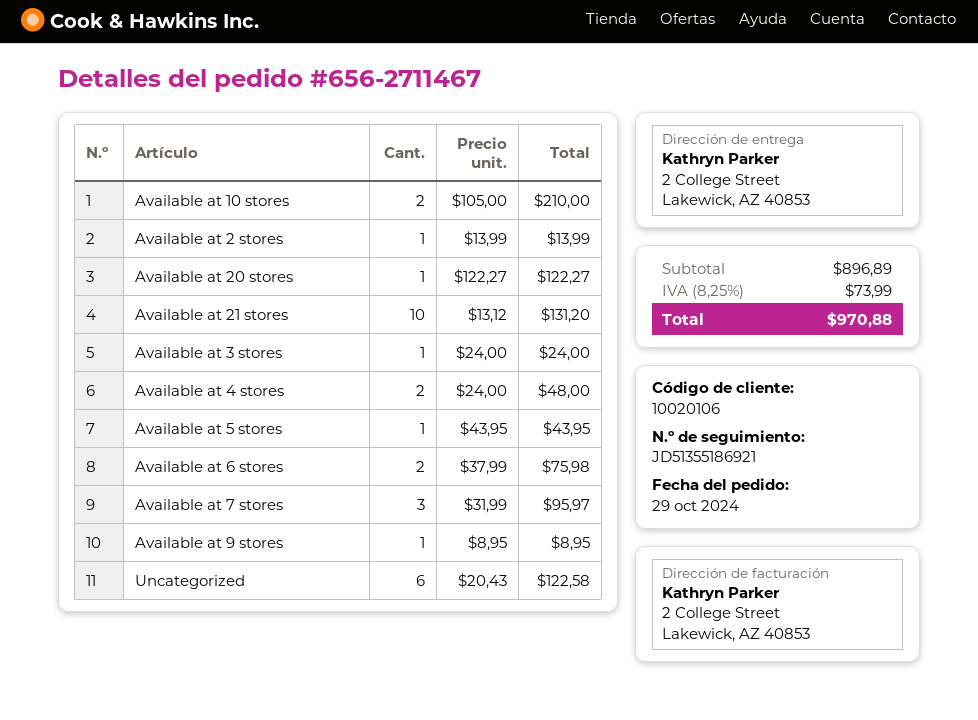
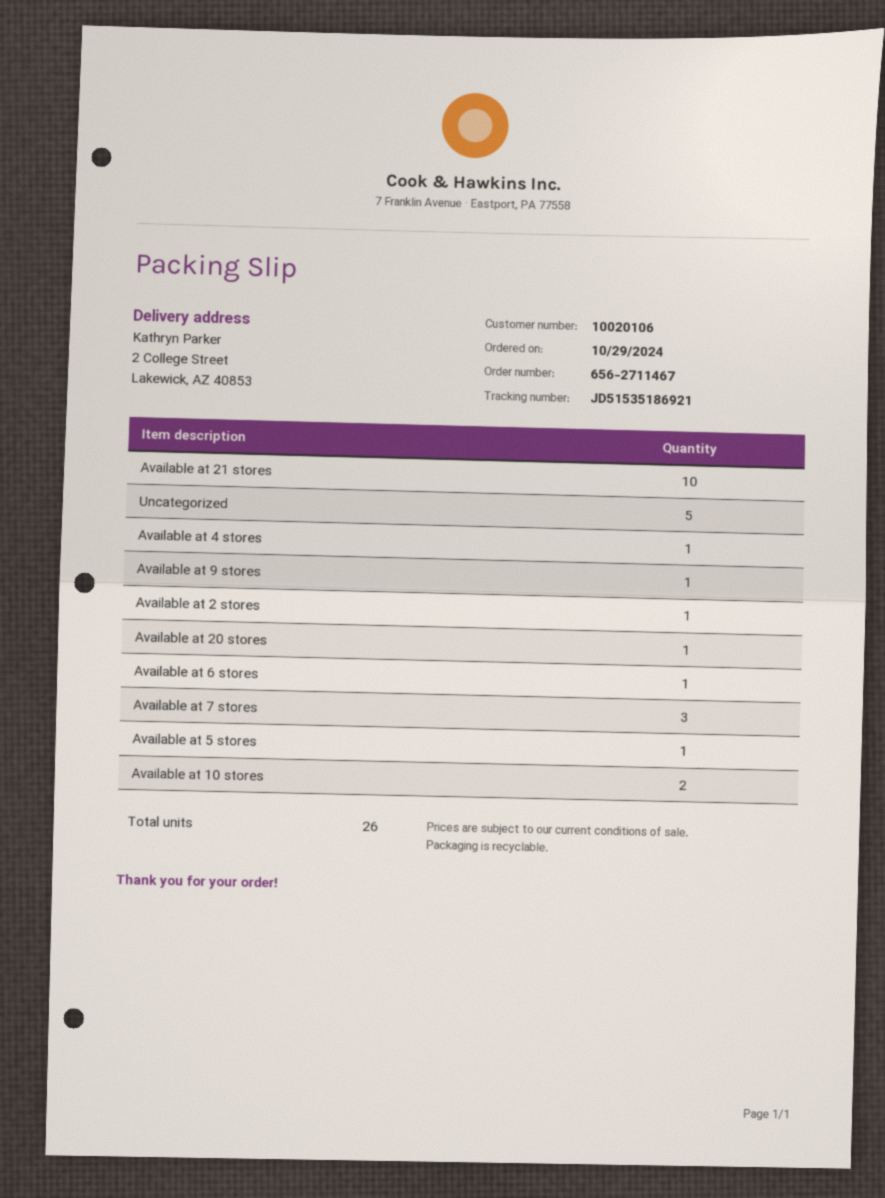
tracking number: JD51355186921 -> JD51535186921
Available at 3 stores: 1 -> none
Available at 4 stores: 2 -> 1
Available at 6 stores: 2 -> 1
Uncategorized: 6 -> 5

